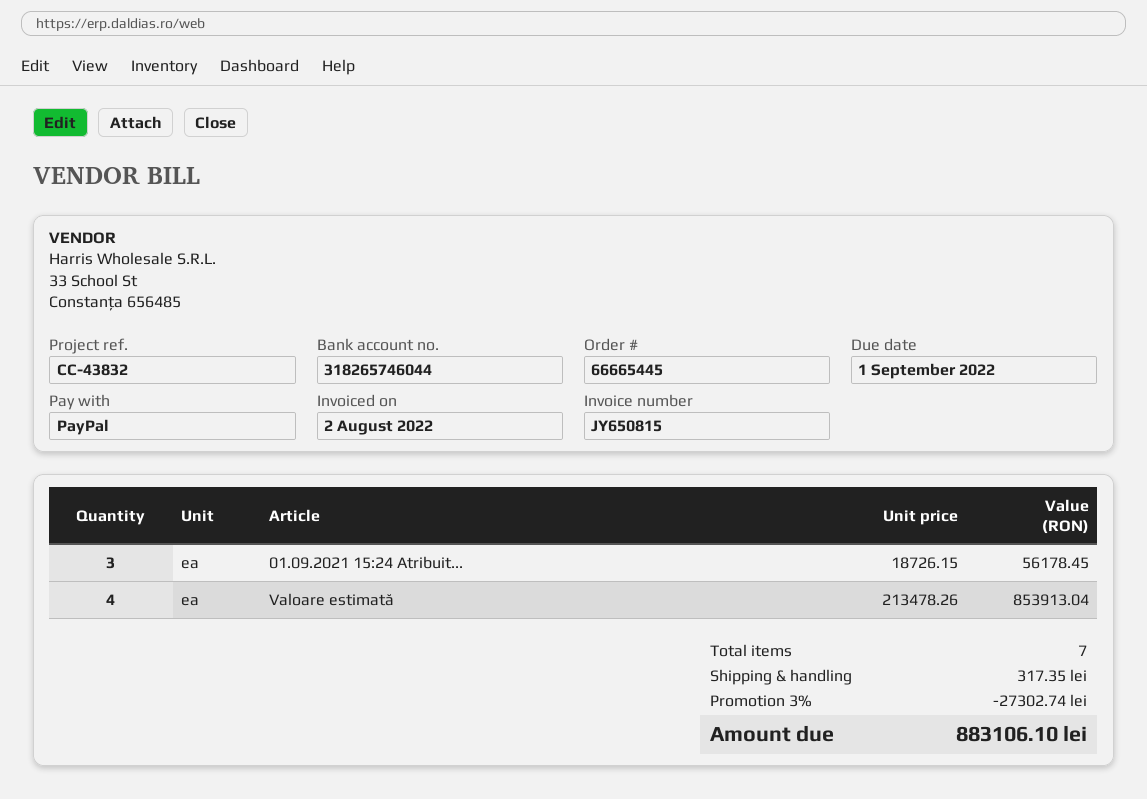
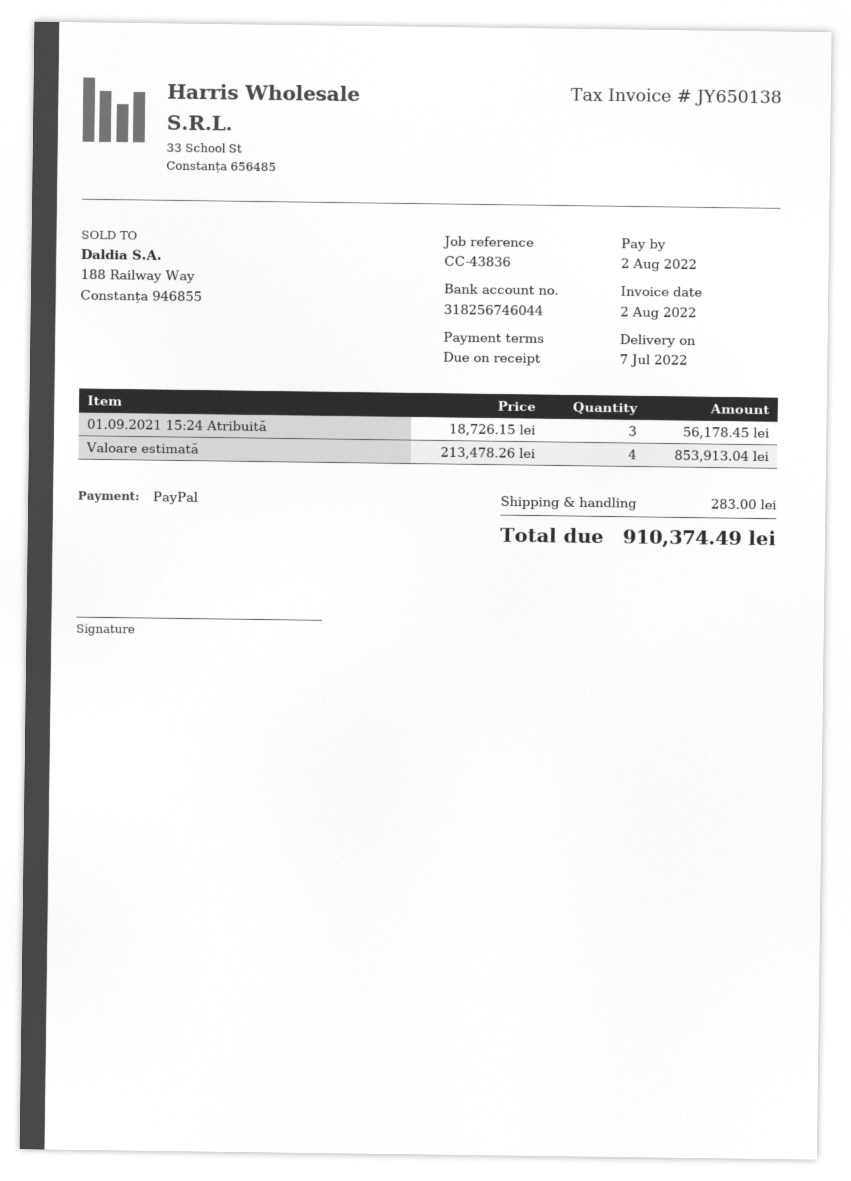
invoice number: JY650815 -> JY650138
due date: 2022-09-01 -> 2022-08-02
reference: CC-43832 -> CC-43836
bank account: 318265746044 -> 318256746044
discount: 3% = 27302.74 -> none
shipping: 317.35 -> 283.00
total: 883106.10 -> 910374.49

